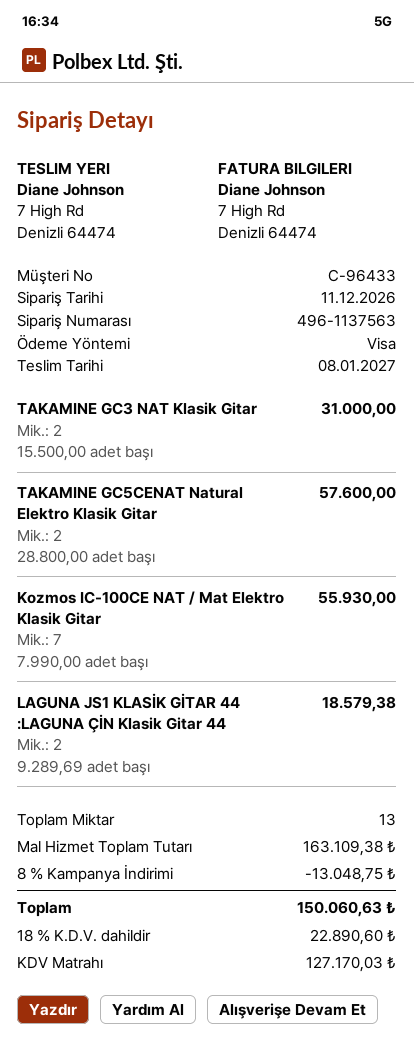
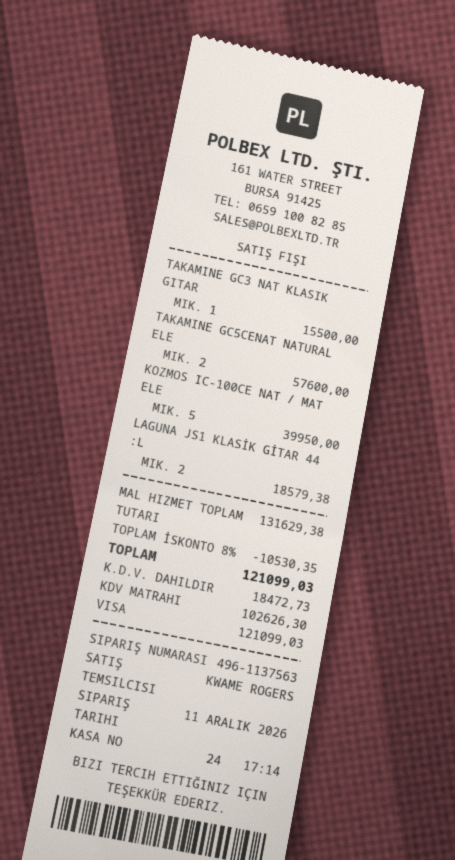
TAKAMINE GC3 NAT Klasik Gitar: 2 for 31000.00 -> 1 for 15500.00
Kozmos IC-100CE NAT / Mat Elektro Klasik Gitar: 7 for 55930.00 -> 5 for 39950.00
subtotal: 163109.38 -> 131629.38
discount: 8% = 13048.75 -> 8% = 10530.35
net: 127170.03 -> 102626.30
tax: 22890.60 -> 18472.73
total: 150060.63 -> 121099.03

